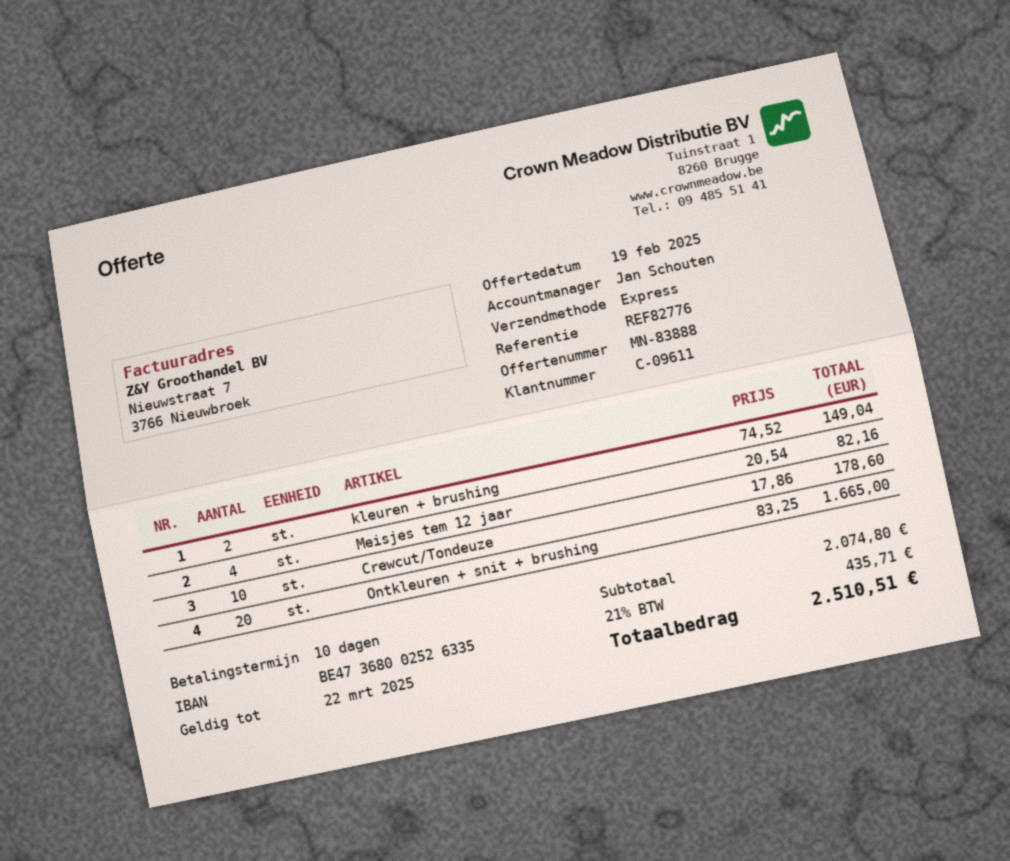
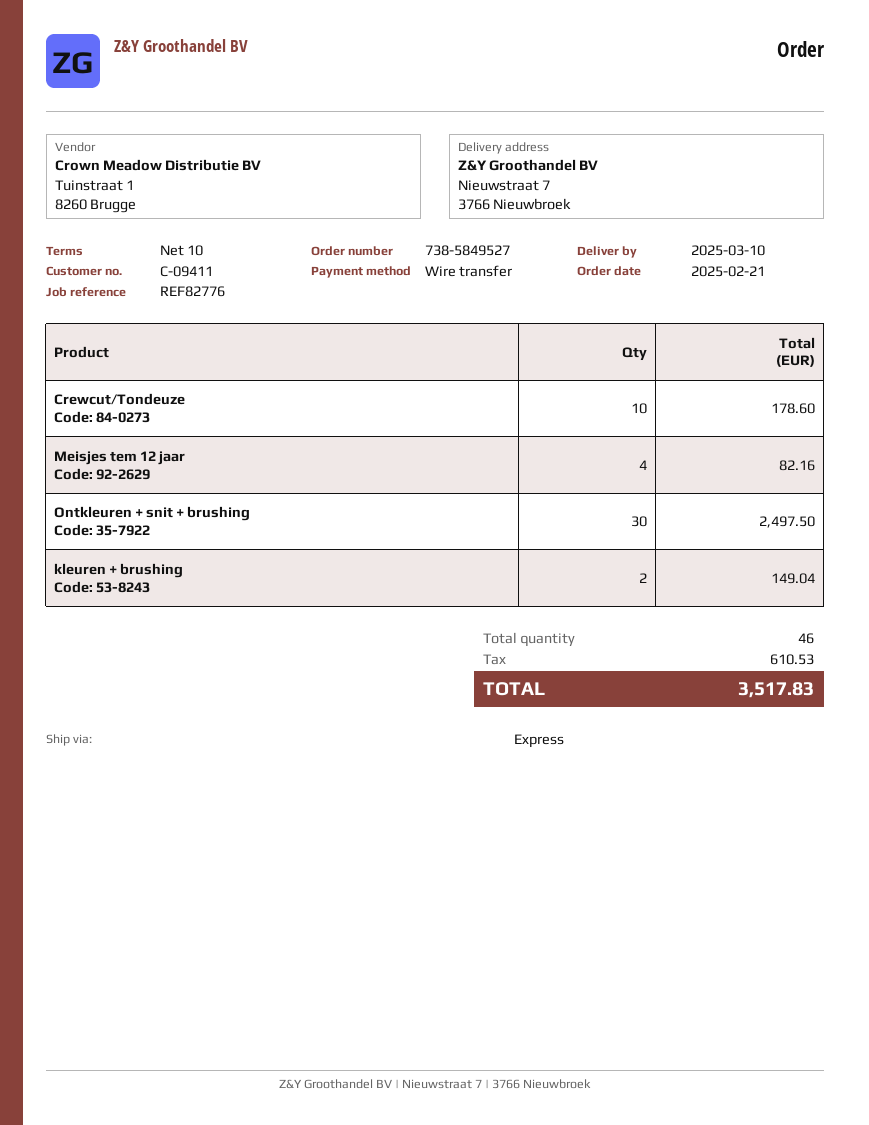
customer number: C-09611 -> C-09411
Ontkleuren + snit + brushing: 20 for 1665.00 -> 30 for 2497.50
tax: 435.71 -> 610.53
total: 2510.51 -> 3517.83

